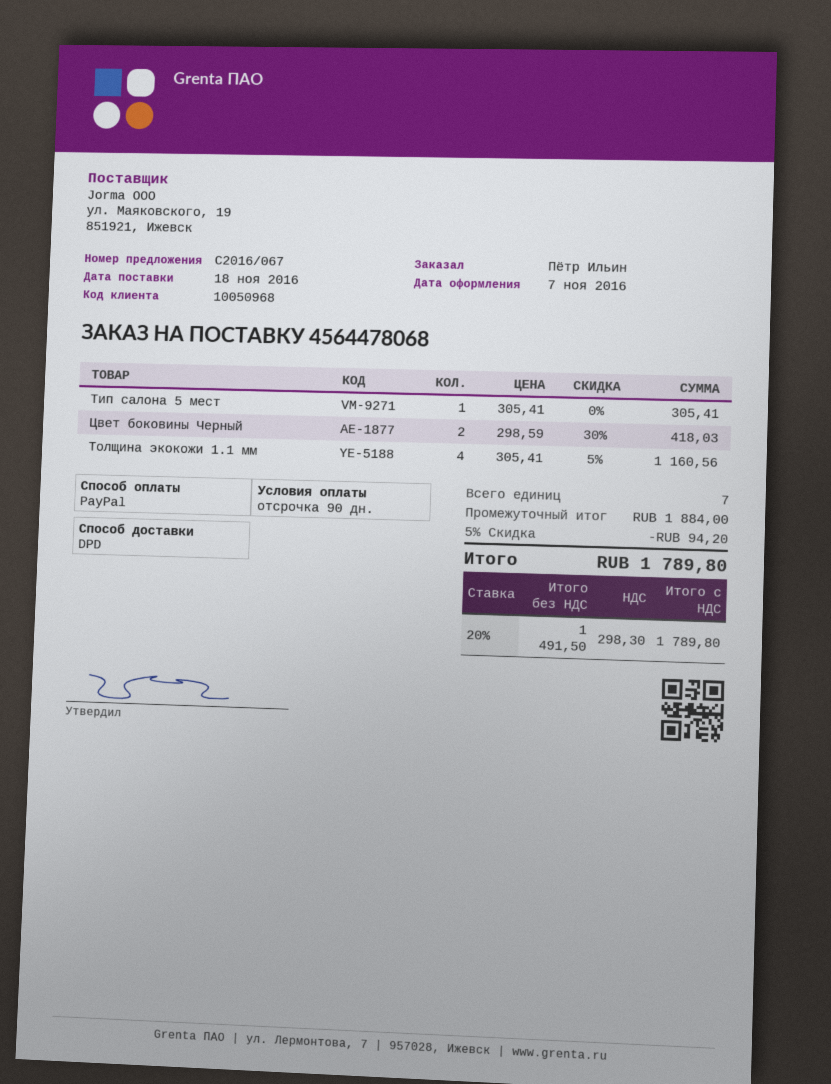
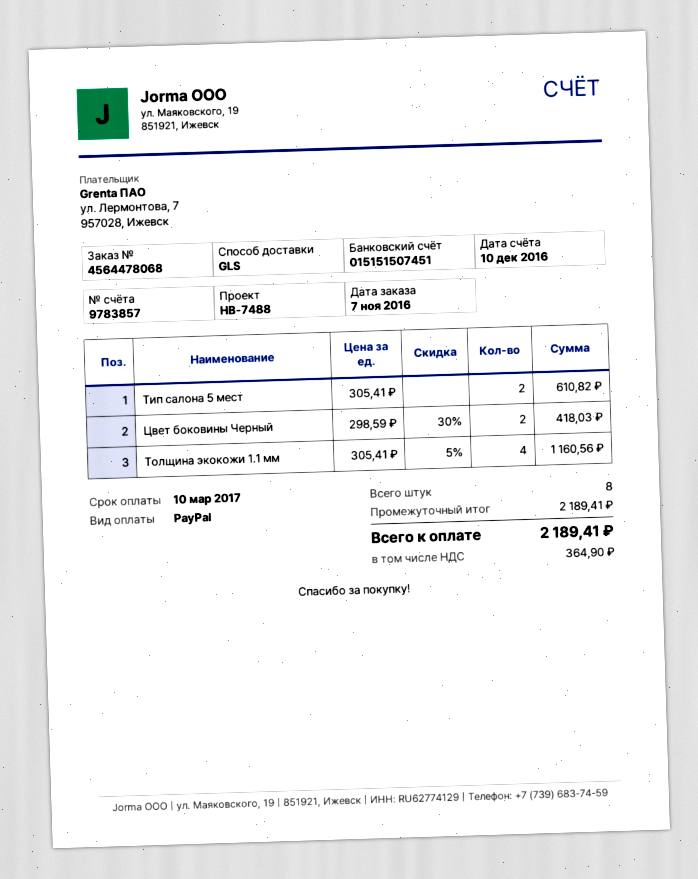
shipping method: DPD -> GLS
Тип салона 5 мест: 1 x 305.41 = 305.41 -> 2 x 305.41 = 610.82
total quantity: 7 -> 8
subtotal: 1884.00 -> 2189.41
discount: 5% = 94.20 -> none
tax: 298.30 -> 364.90
total: 1789.80 -> 2189.41

